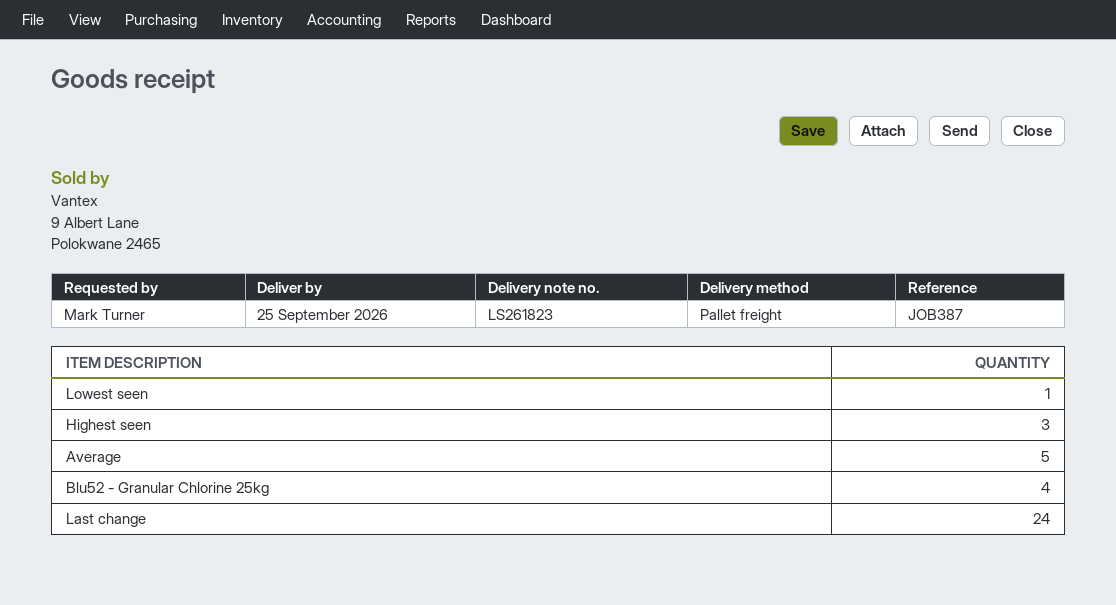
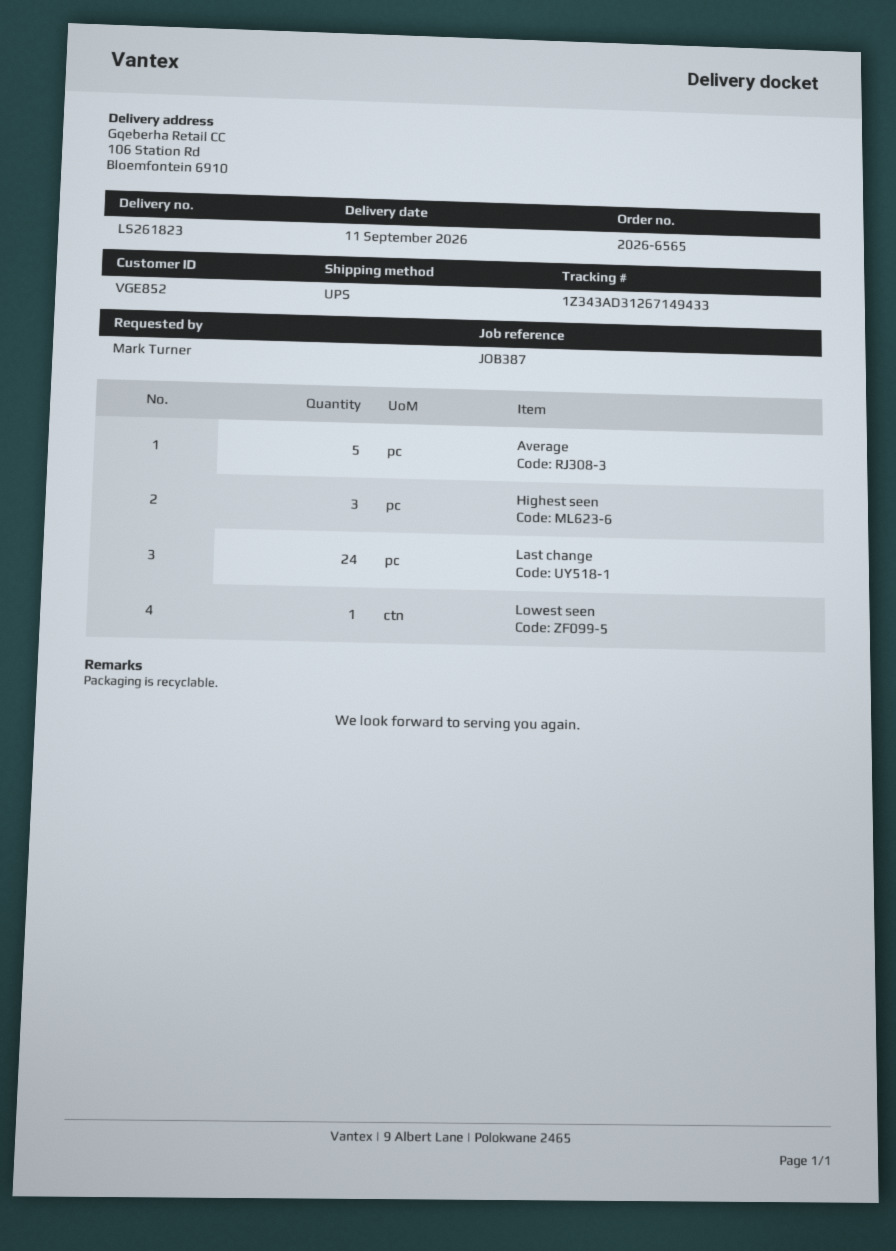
delivery date: 2026-09-25 -> 2026-09-11
shipping method: pallet freight -> UPS
Blu52 - Granular Chlorine 25kg: 4 -> none

